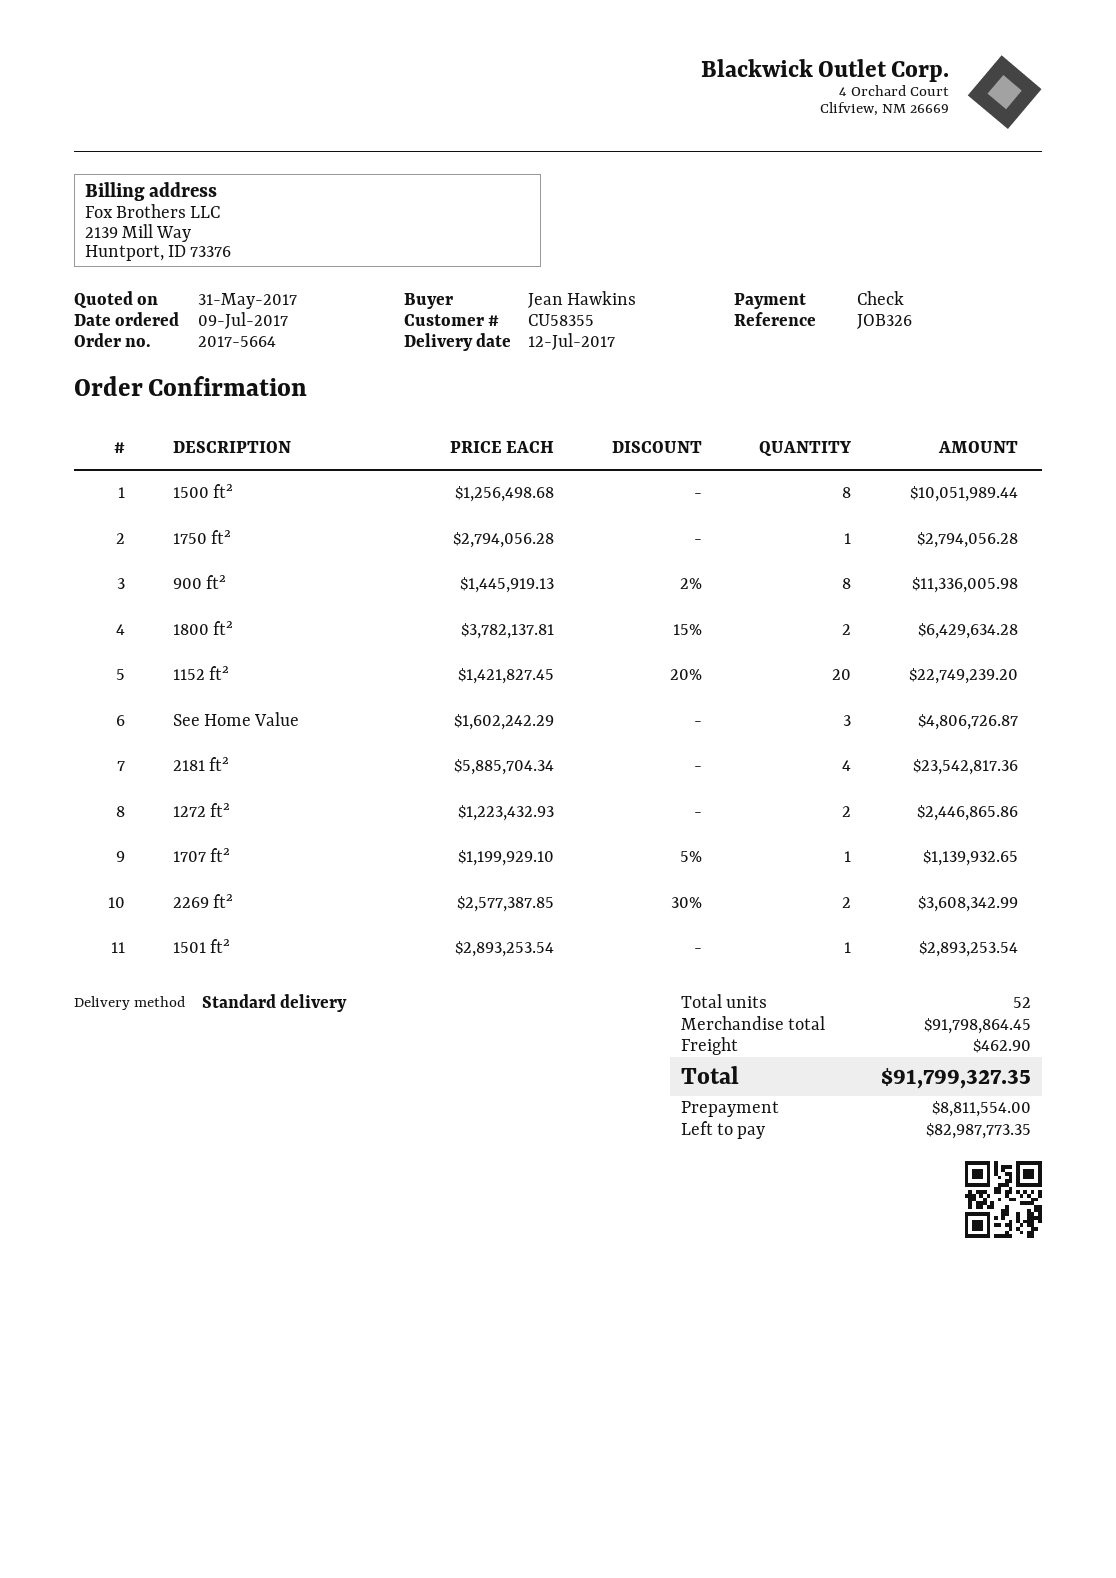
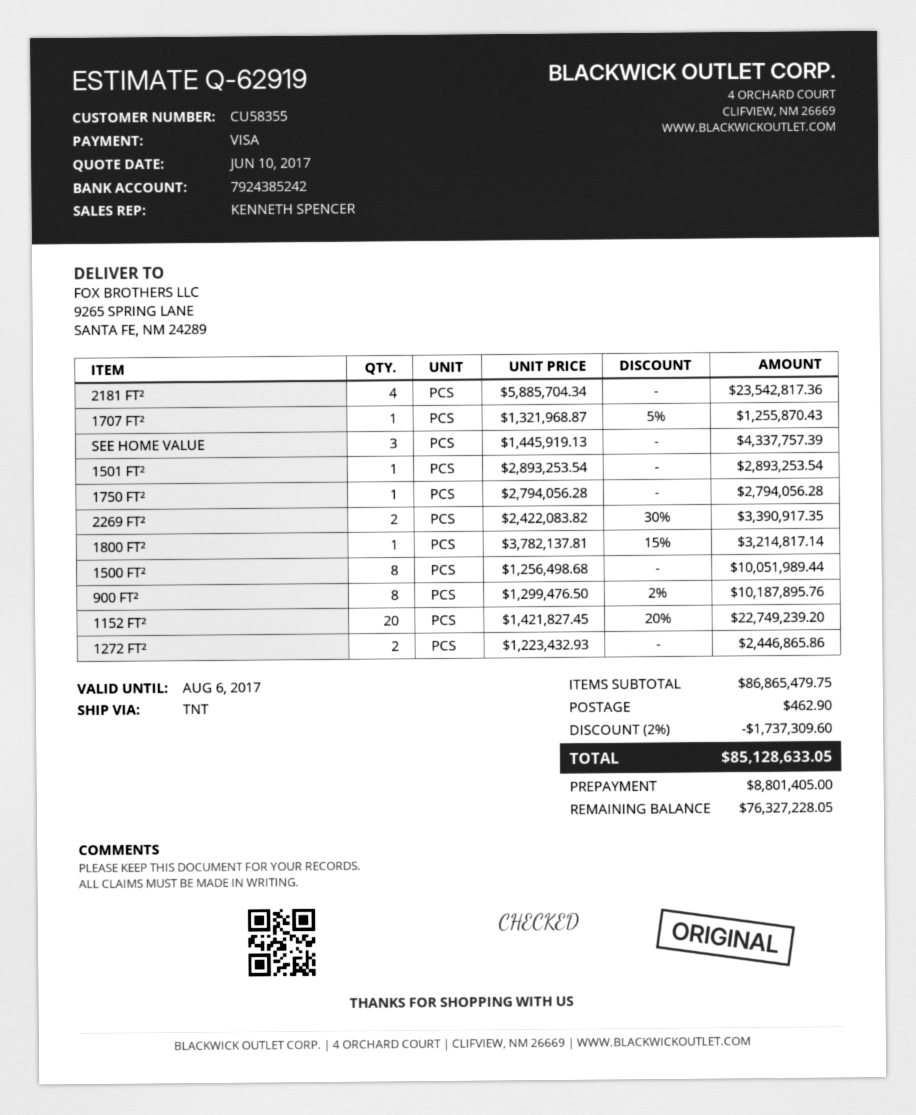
quote date: 2017-05-31 -> 2017-06-10
payment method: cheque -> Visa
shipping method: standard -> TNT
900 ft²: 8 x 1445919.13 - 2% = 11336005.98 -> 8 x 1299476.50 - 2% = 10187895.76
1800 ft²: 2 x 3782137.81 - 15% = 6429634.28 -> 1 x 3782137.81 - 15% = 3214817.14
See Home Value: 3 x 1602242.29 = 4806726.87 -> 3 x 1445919.13 = 4337757.39
1707 ft²: 1 x 1199929.10 - 5% = 1139932.65 -> 1 x 1321968.87 - 5% = 1255870.43
2269 ft²: 2 x 2577387.85 - 30% = 3608342.99 -> 2 x 2422083.82 - 30% = 3390917.35
subtotal: 91798864.45 -> 86865479.75
discount: none -> 2% = 1737309.60
total: 91799327.35 -> 85128633.05
deposit: 8811554.00 -> 8801405.00
balance: 82987773.35 -> 76327228.05

